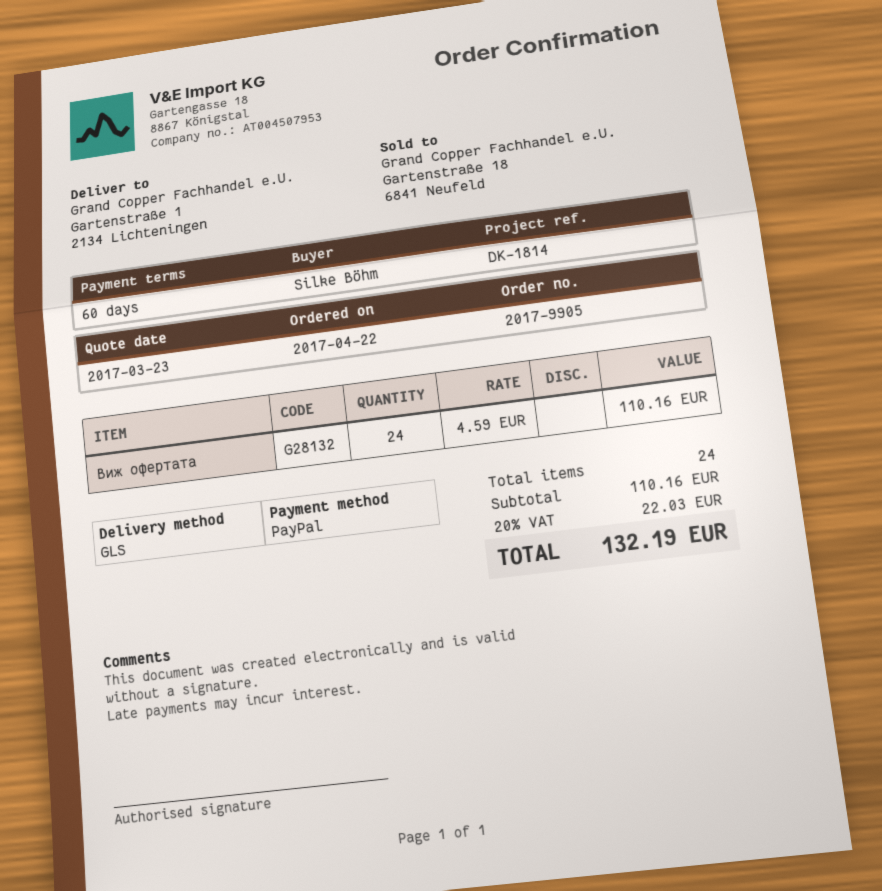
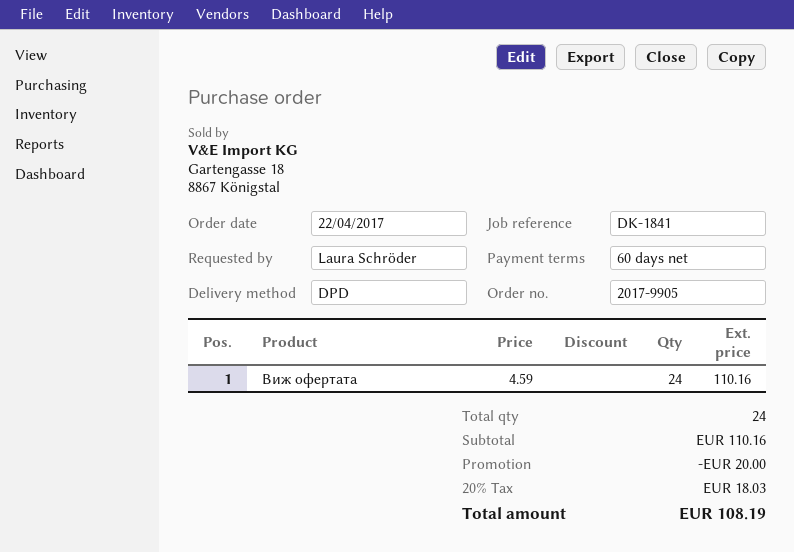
reference: DK-1814 -> DK-1841
ordered by: Silke Böhm -> Laura Schröder
shipping method: GLS -> DPD
discount: none -> 20.00
tax: 20% = 22.03 -> 20% = 18.03
total: 132.19 -> 108.19

